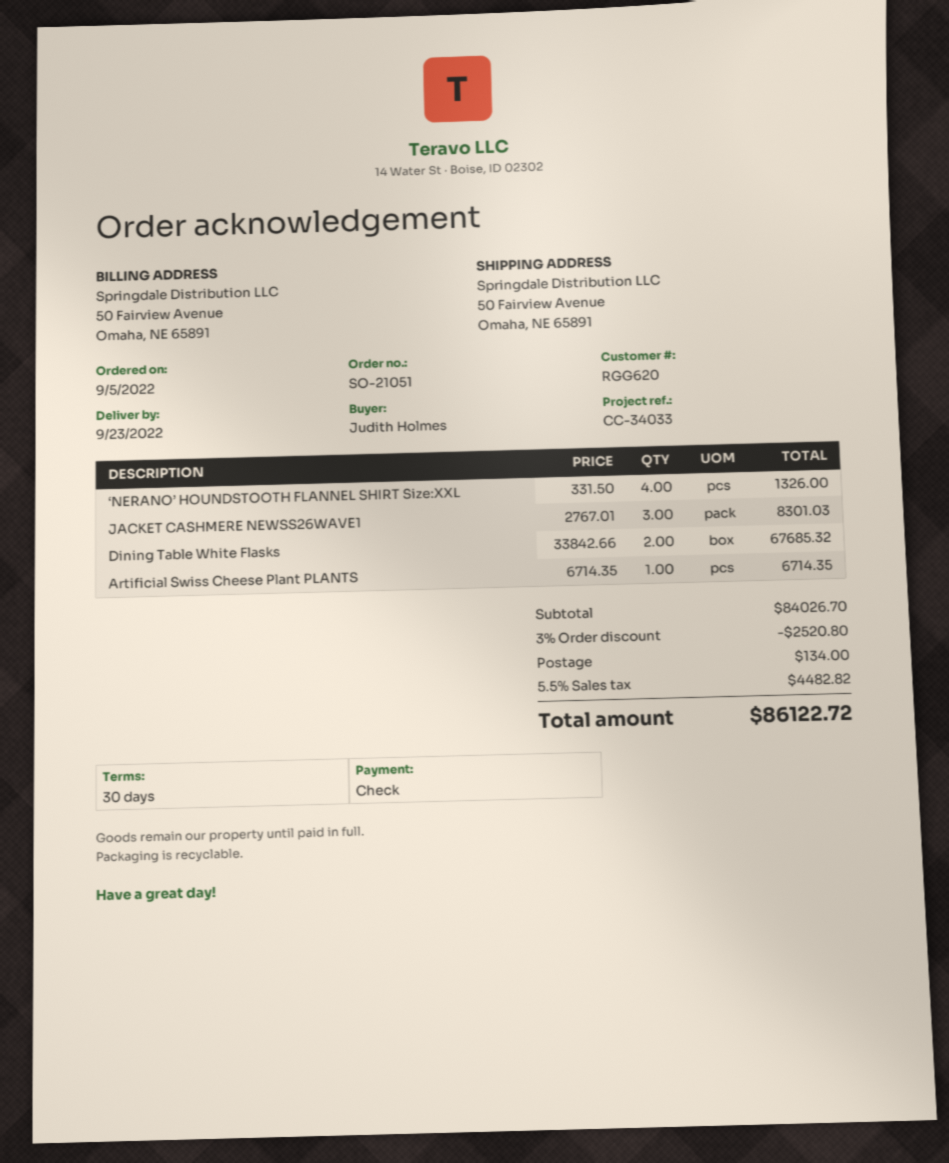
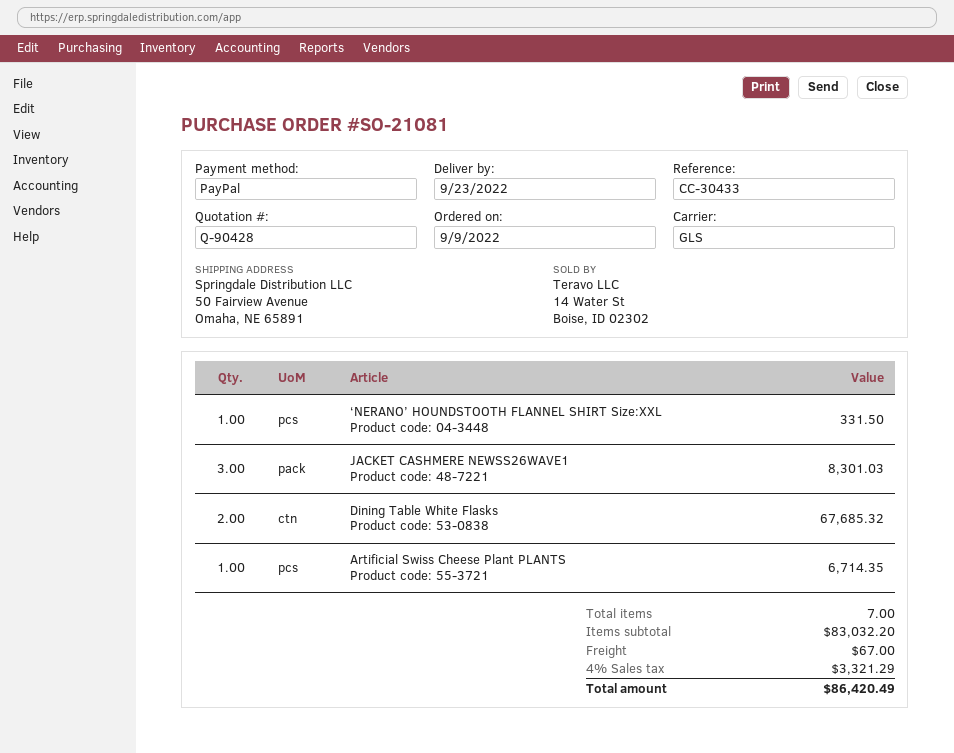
order number: SO-21051 -> SO-21081
order date: 2022-09-05 -> 2022-09-09
reference: CC-34033 -> CC-30433
payment method: cheque -> PayPal
‘NERANO’ HOUNDSTOOTH FLANNEL SHIRT Size:XXL: 4 for 1326.00 -> 1 for 331.50
subtotal: 84026.70 -> 83032.20
discount: 3% = 2520.80 -> none
shipping: 134.00 -> 67.00
tax: 5.5% = 4482.82 -> 4% = 3321.29
total: 86122.72 -> 86420.49

